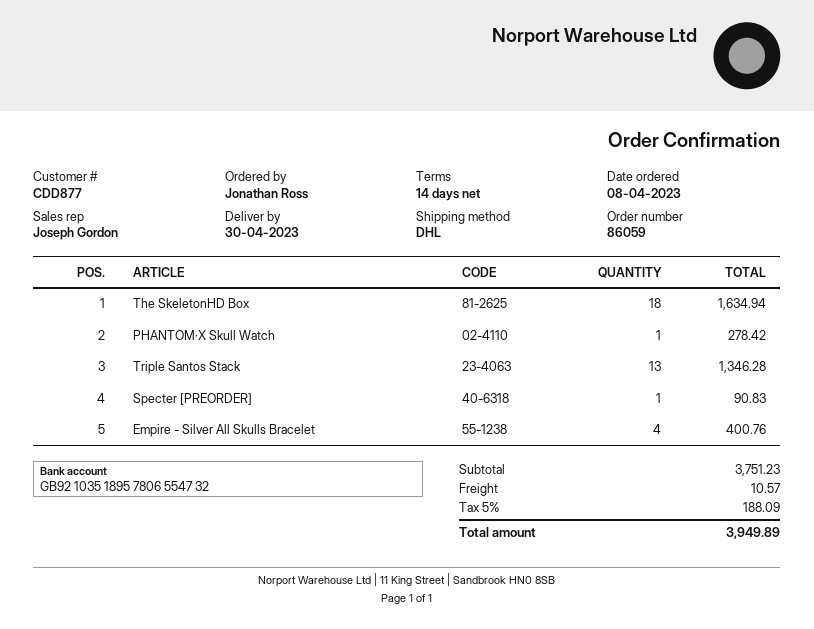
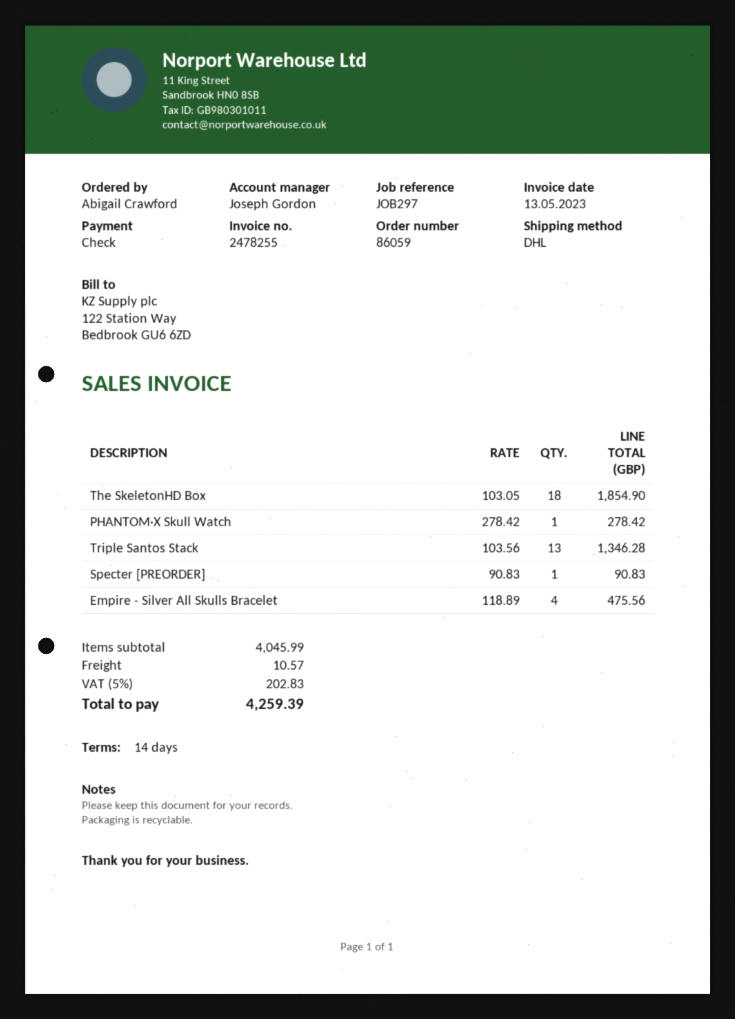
ordered by: Jonathan Ross -> Abigail Crawford
The SkeletonHD Box: 18 for 1634.94 -> 18 for 1854.90
Empire - Silver All Skulls Bracelet: 4 for 400.76 -> 4 for 475.56
subtotal: 3751.23 -> 4045.99
tax: 5% = 188.09 -> 5% = 202.83
total: 3949.89 -> 4259.39

